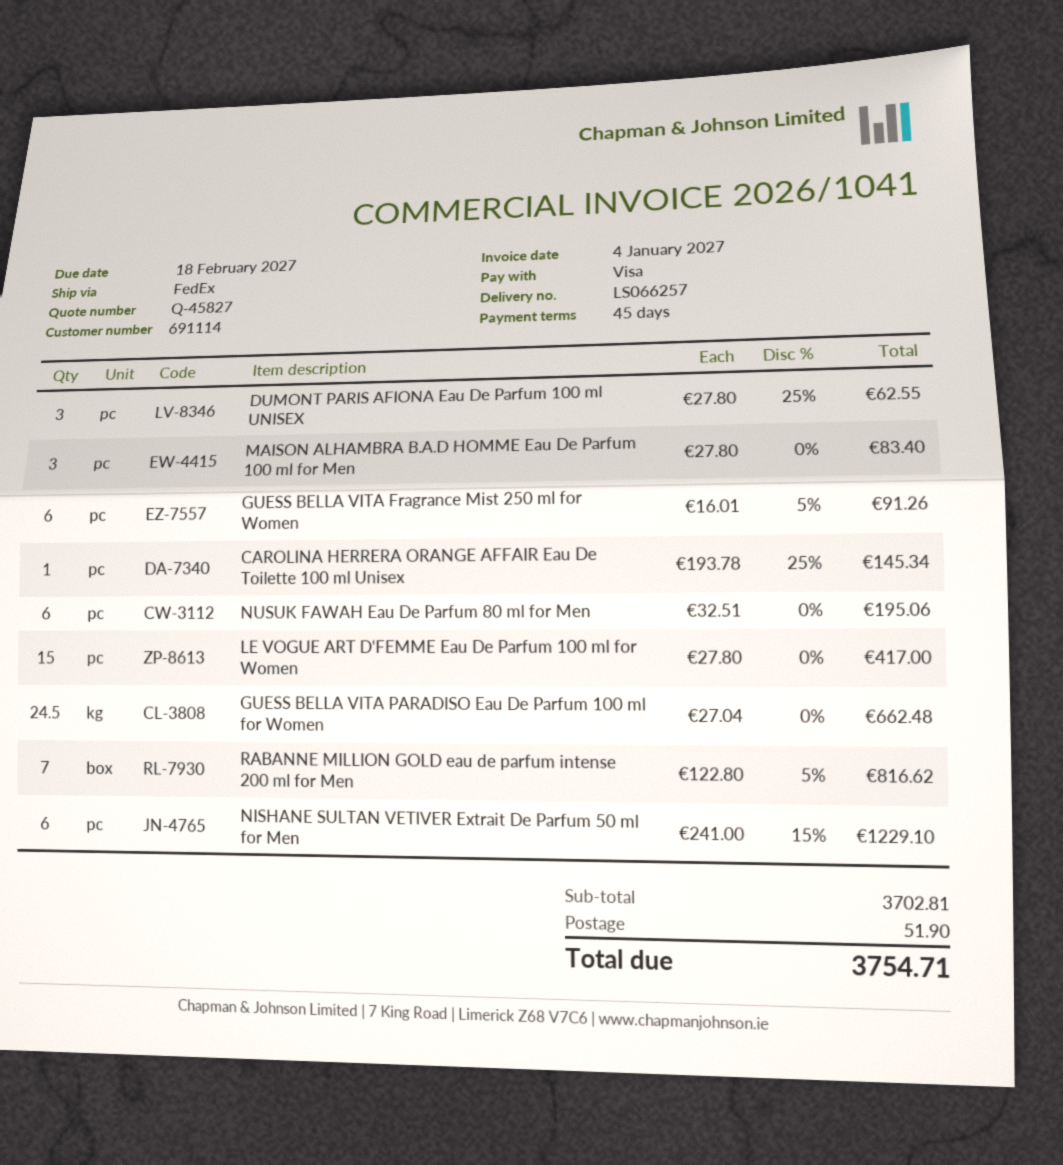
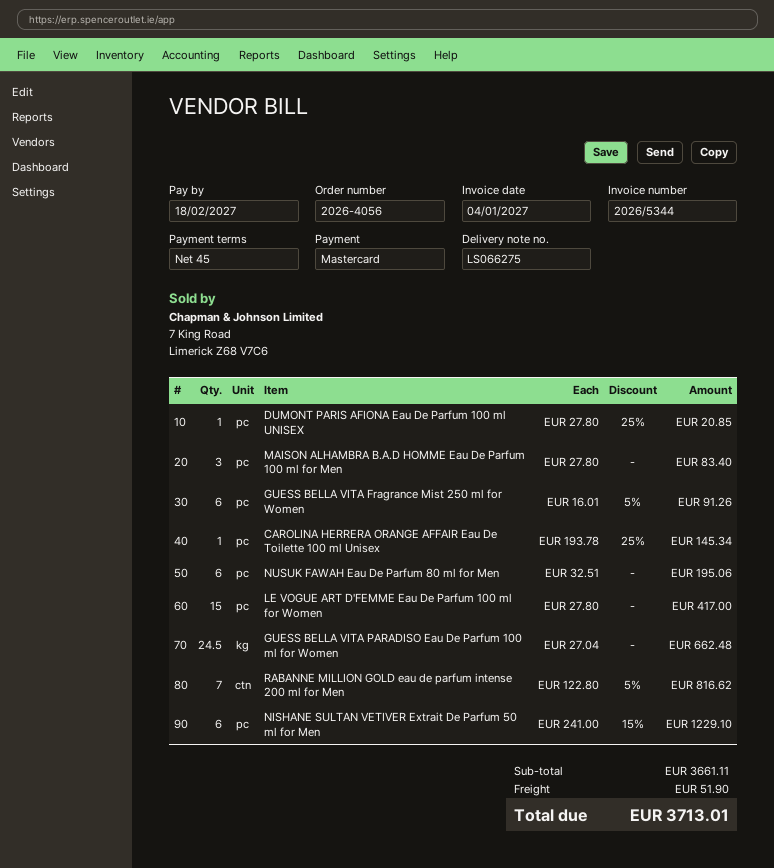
delivery note number: LS066257 -> LS066275
invoice number: 2026/1041 -> 2026/5344
payment method: Visa -> Mastercard
DUMONT PARIS AFIONA Eau De Parfum 100 ml UNISEX: 3 x 27.80 - 25% = 62.55 -> 1 x 27.80 - 25% = 20.85
subtotal: 3702.81 -> 3661.11
total: 3754.71 -> 3713.01

